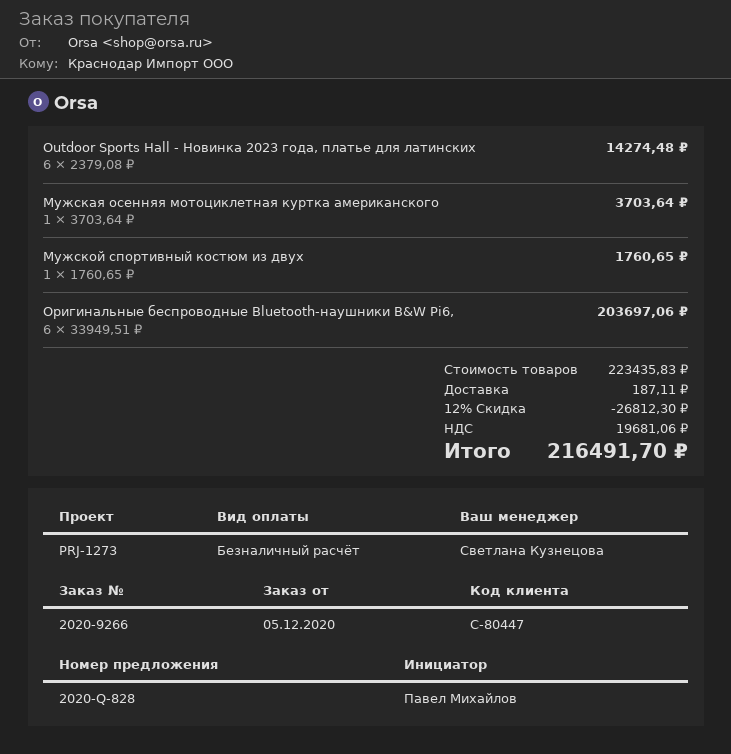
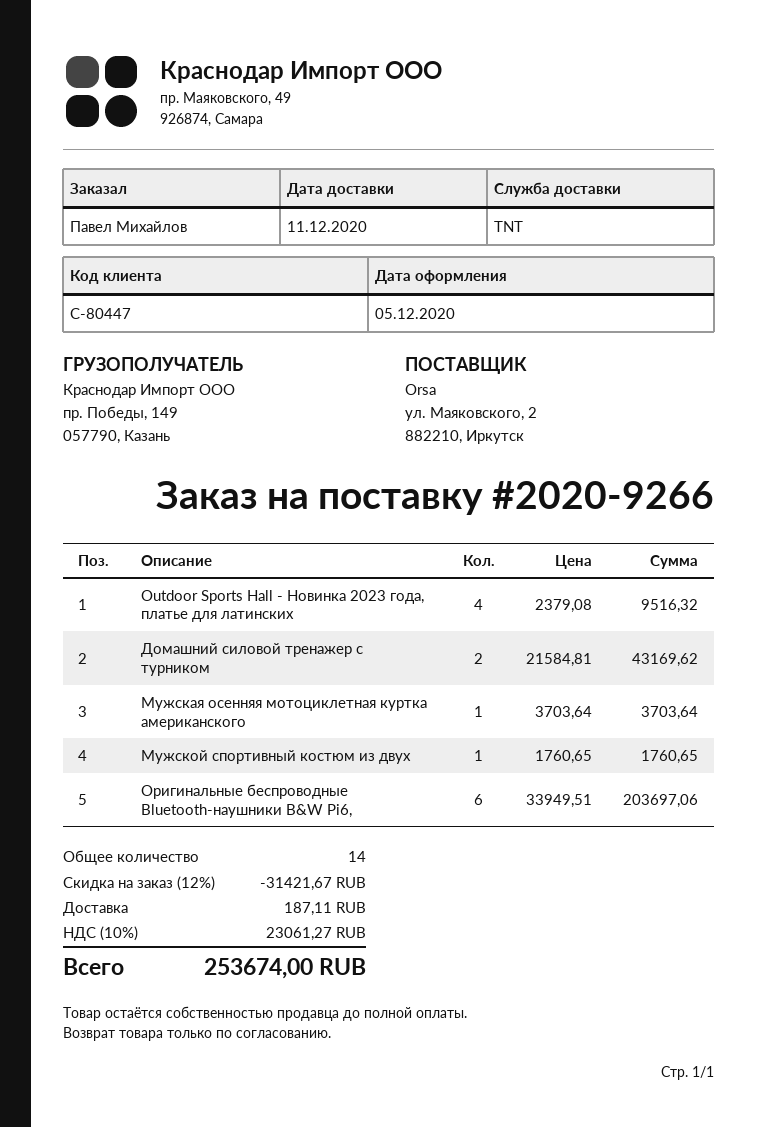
Outdoor Sports Hall - Новинка 2023 года, платье для латинских: 6 x 2379.08 = 14274.48 -> 4 x 2379.08 = 9516.32
Домашний силовой тренажер с турником: none -> 2 x 21584.81 = 43169.62
discount: 12% = 26812.30 -> 12% = 31421.67
tax: 19681.06 -> 23061.27
total: 216491.70 -> 253674.00

